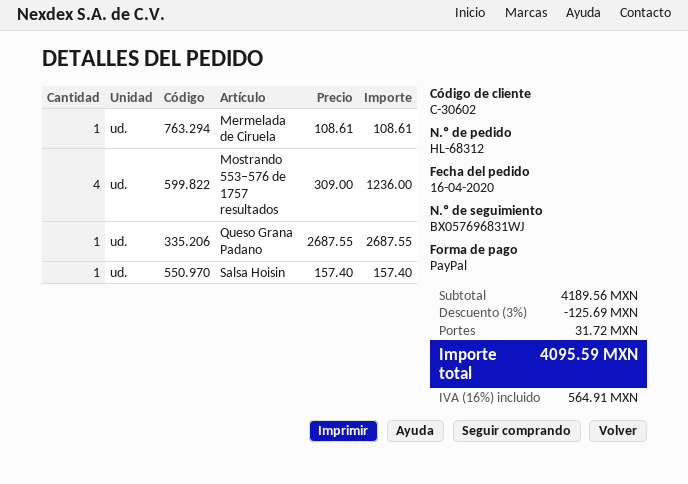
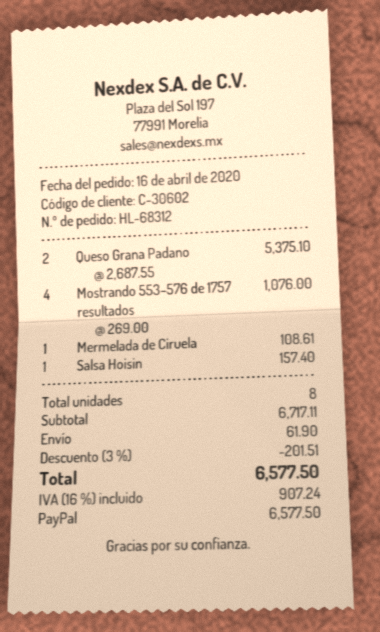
Mostrando 553–576 de 1757 resultados: 4 x 309.00 = 1236.00 -> 4 x 269.00 = 1076.00
Queso Grana Padano: 1 x 2687.55 = 2687.55 -> 2 x 2687.55 = 5375.10
subtotal: 4189.56 -> 6717.11
discount: 3% = 125.69 -> 3% = 201.51
shipping: 31.72 -> 61.90
tax: 16% = 564.91 -> 16% = 907.24
total: 4095.59 -> 6577.50

